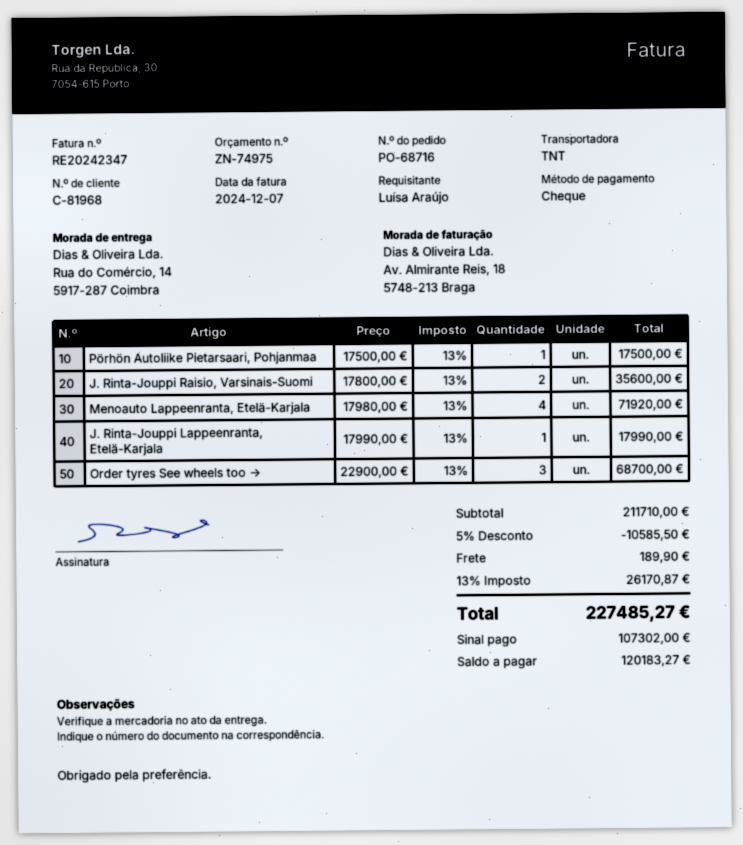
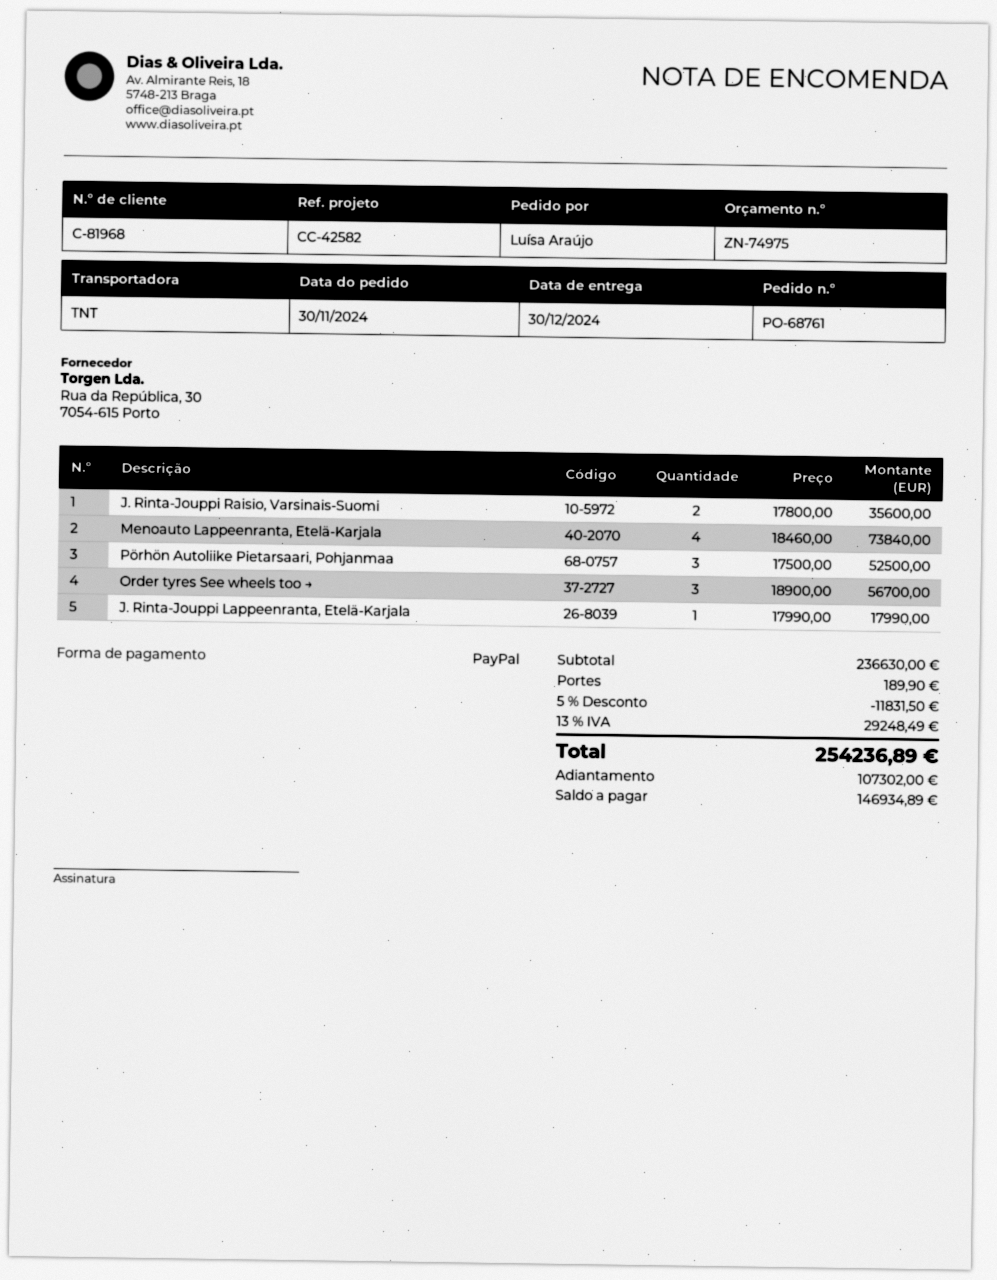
order number: PO-68716 -> PO-68761
payment method: cheque -> PayPal
Pörhön Autoliike Pietarsaari, Pohjanmaa: 1 x 17500.00 = 17500.00 -> 3 x 17500.00 = 52500.00
Menoauto Lappeenranta, Etelä-Karjala: 4 x 17980.00 = 71920.00 -> 4 x 18460.00 = 73840.00
Order tyres See wheels too →: 3 x 22900.00 = 68700.00 -> 3 x 18900.00 = 56700.00
subtotal: 211710.00 -> 236630.00
discount: 5% = 10585.50 -> 5% = 11831.50
tax: 13% = 26170.87 -> 13% = 29248.49
total: 227485.27 -> 254236.89
balance: 120183.27 -> 146934.89

